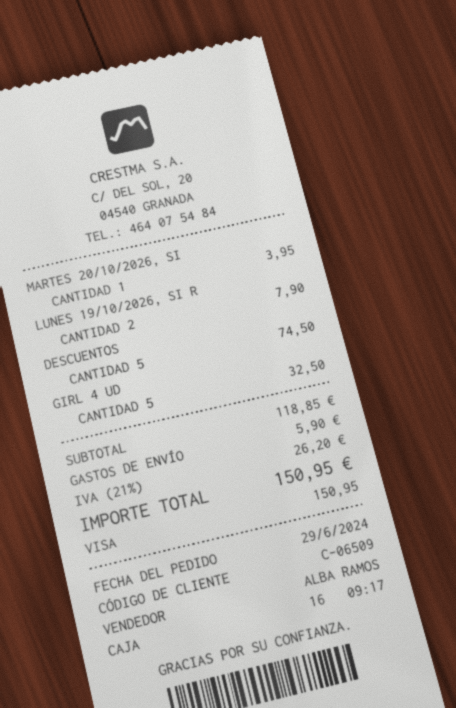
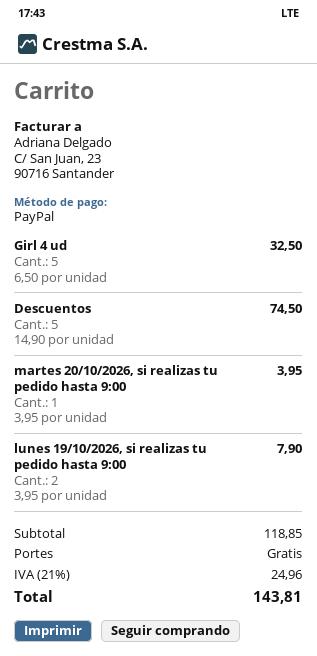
payment method: Visa -> PayPal
shipping: 5.90 -> 0.00
tax: 21% = 26.20 -> 21% = 24.96
total: 150.95 -> 143.81

